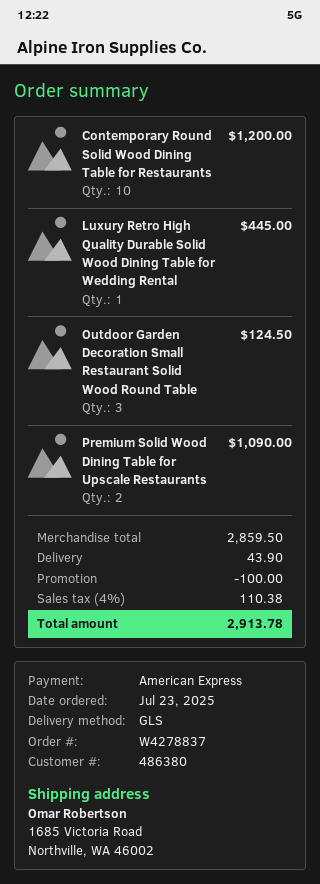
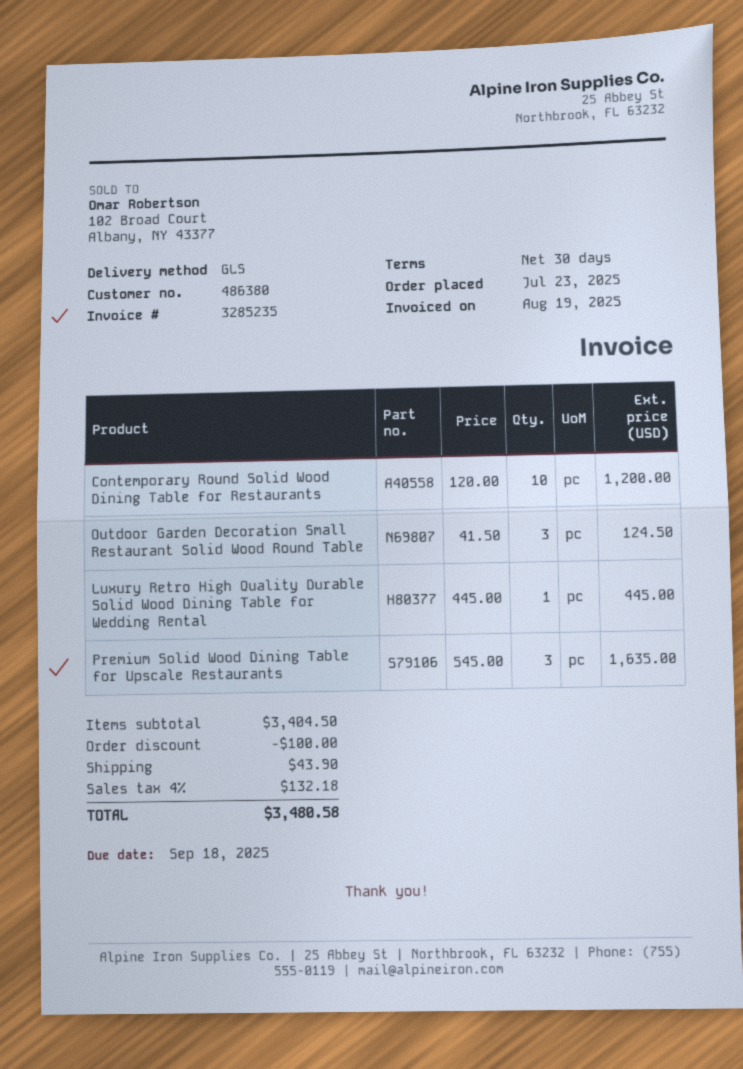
Premium Solid Wood Dining Table for Upscale Restaurants: 2 for 1090.00 -> 3 for 1635.00
subtotal: 2859.50 -> 3404.50
tax: 4% = 110.38 -> 4% = 132.18
total: 2913.78 -> 3480.58

